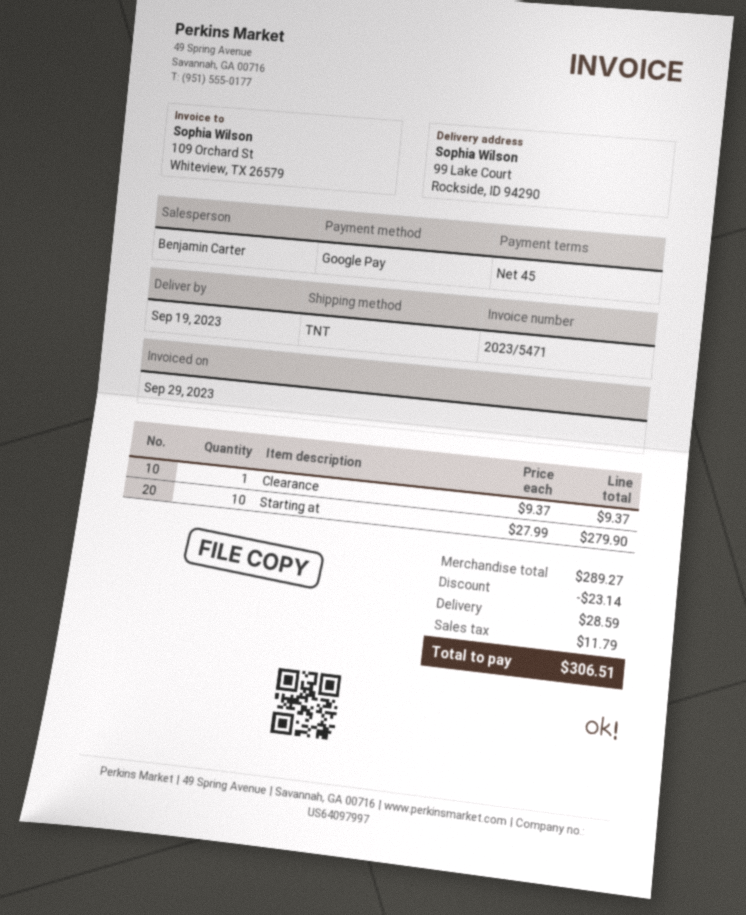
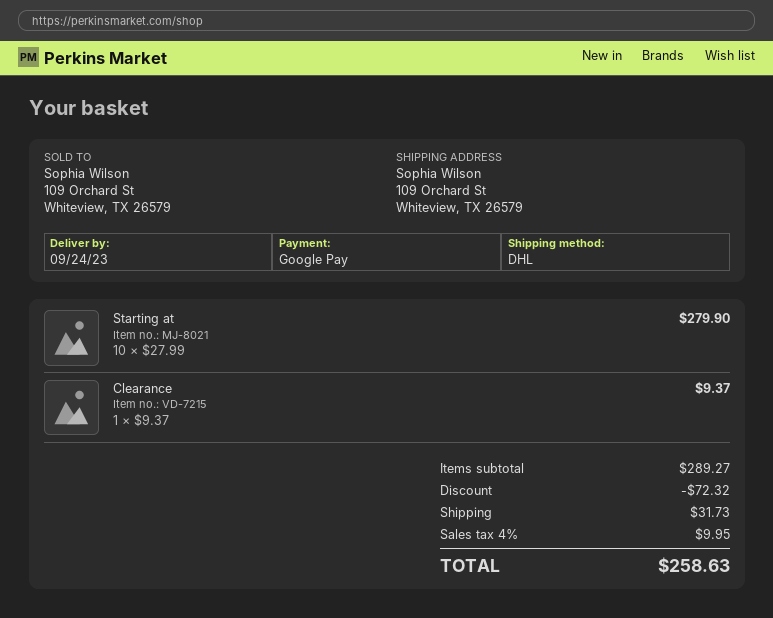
delivery date: 2023-09-19 -> 2023-09-24
shipping method: TNT -> DHL
ship to: 99 Lake Court, Rockside, ID 94290 -> 109 Orchard St, Whiteview, TX 26579
discount: 23.14 -> 72.32
shipping: 28.59 -> 31.73
tax: 11.79 -> 9.95
total: 306.51 -> 258.63

